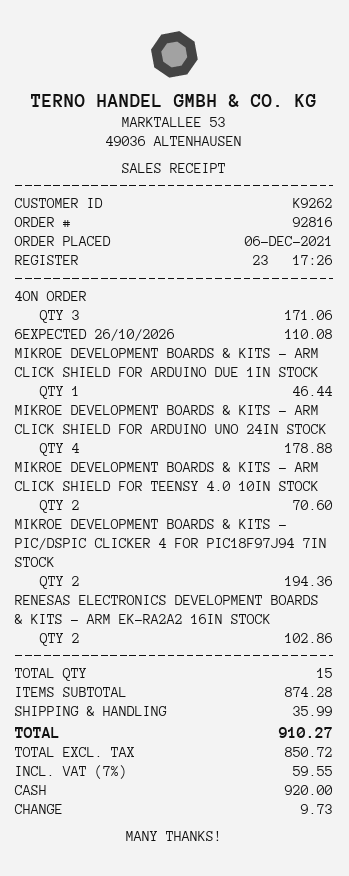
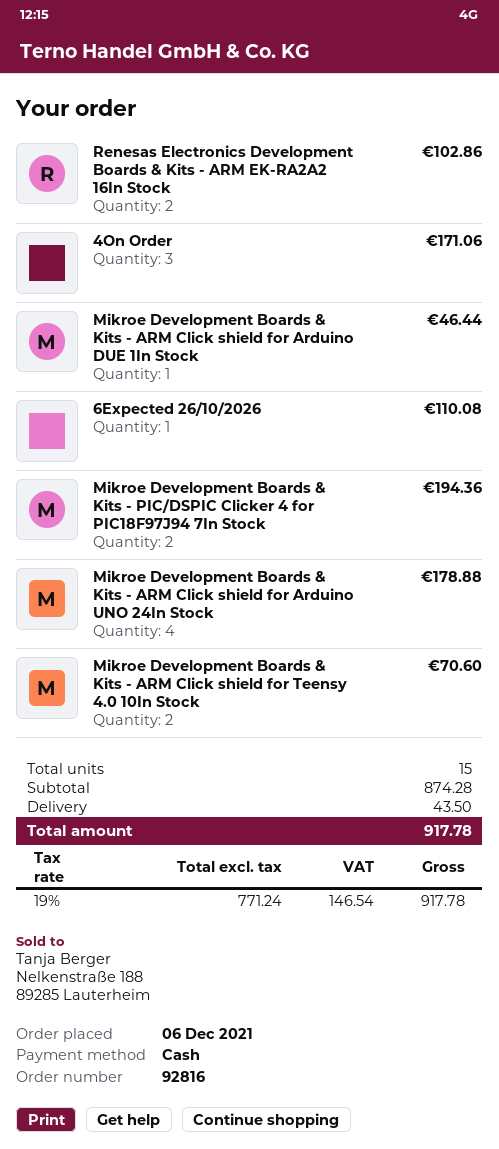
shipping: 35.99 -> 43.50
net: 850.72 -> 771.24
tax: 7% = 59.55 -> 19% = 146.54
total: 910.27 -> 917.78

